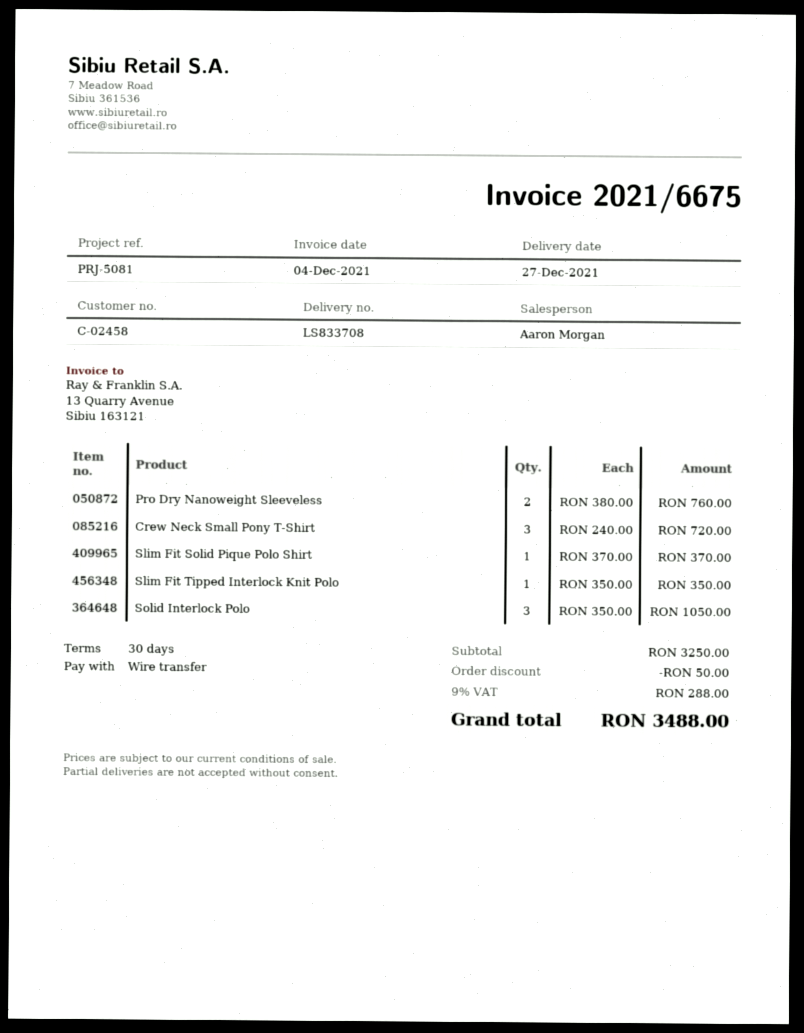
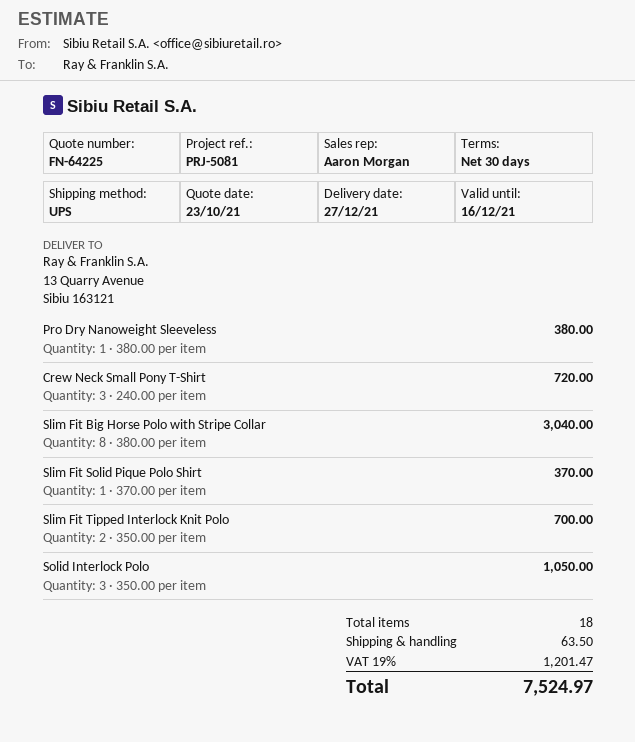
Pro Dry Nanoweight Sleeveless: 2 x 380.00 = 760.00 -> 1 x 380.00 = 380.00
Slim Fit Tipped Interlock Knit Polo: 1 x 350.00 = 350.00 -> 2 x 350.00 = 700.00
Slim Fit Big Horse Polo with Stripe Collar: none -> 8 x 380.00 = 3040.00
discount: 50.00 -> none
shipping: none -> 63.50
tax: 9% = 288.00 -> 19% = 1201.47
total: 3488.00 -> 7524.97

